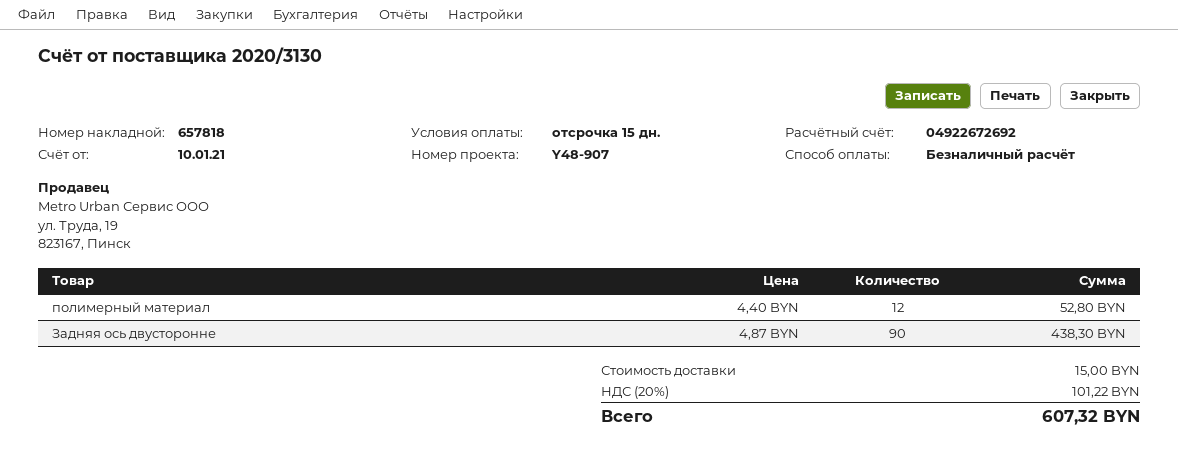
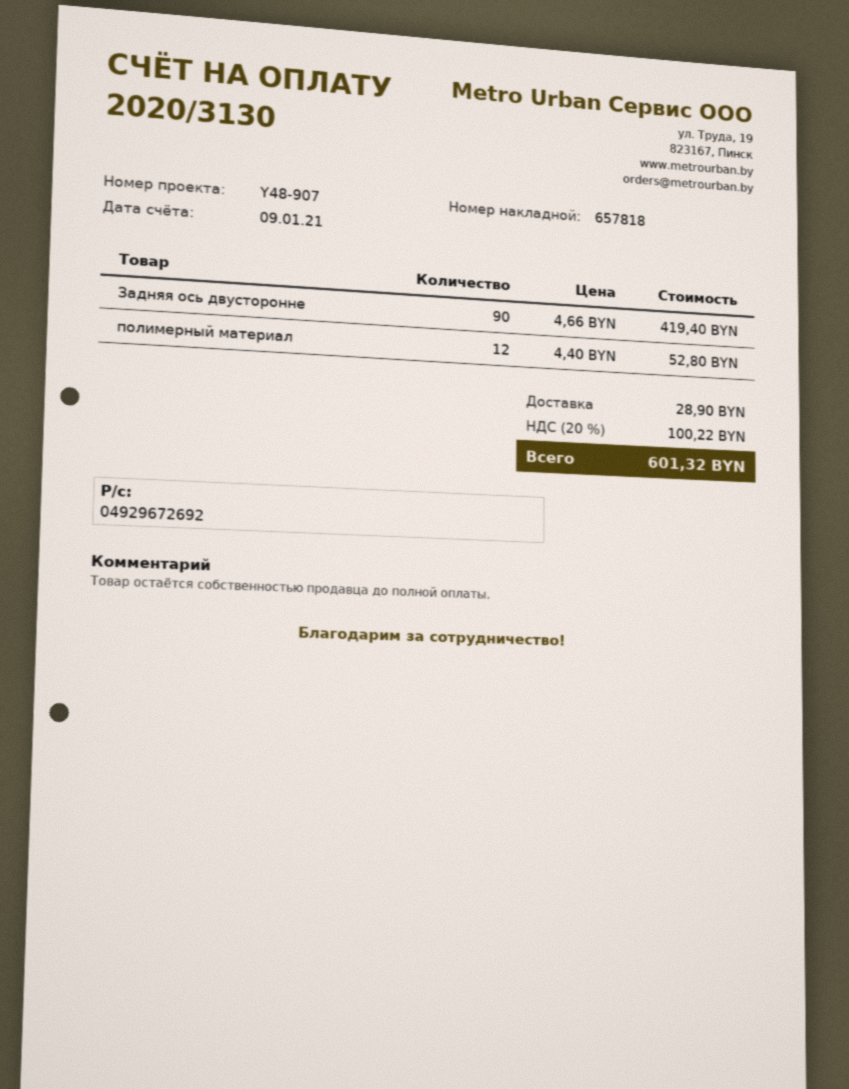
invoice date: 2021-01-10 -> 2021-01-09
bank account: 04922672692 -> 04929672692
Задняя ось двусторонне: 90 x 4.87 = 438.30 -> 90 x 4.66 = 419.40
shipping: 15.00 -> 28.90
tax: 20% = 101.22 -> 20% = 100.22
total: 607.32 -> 601.32

